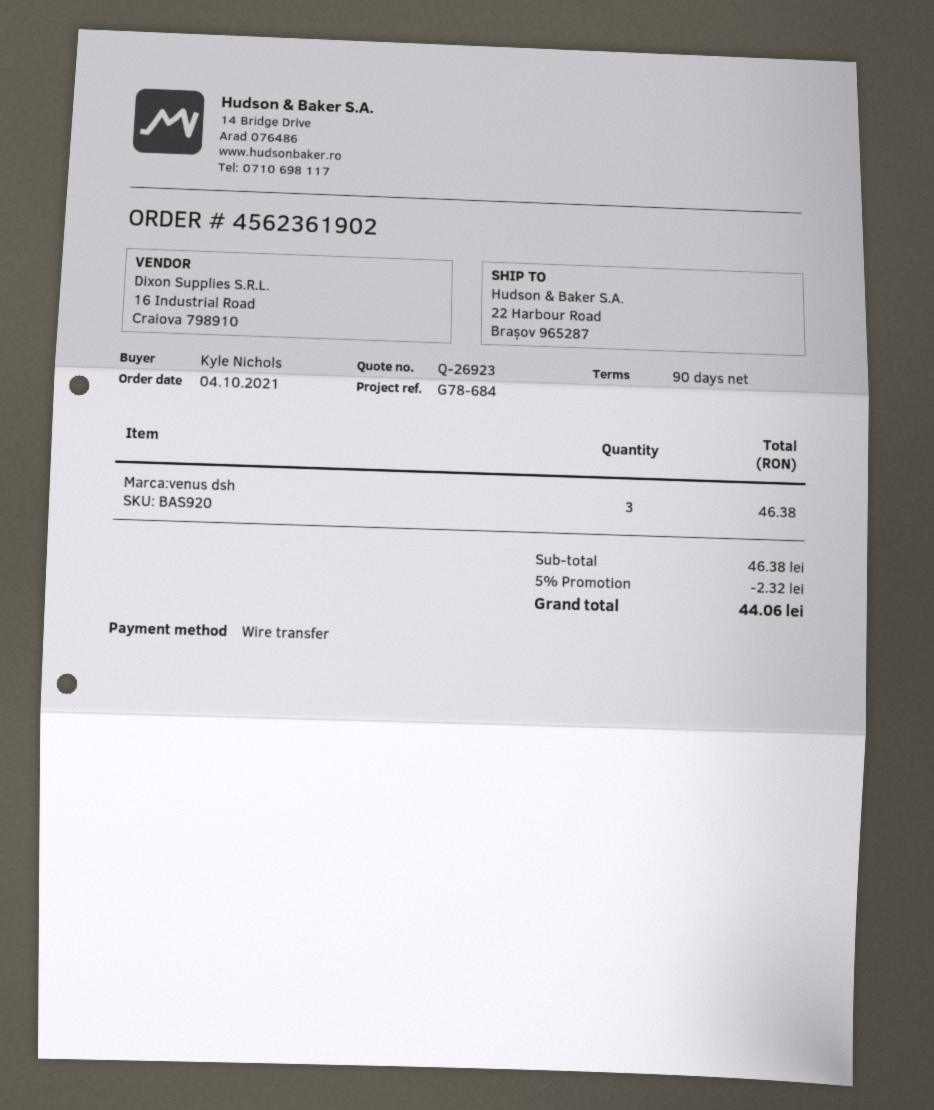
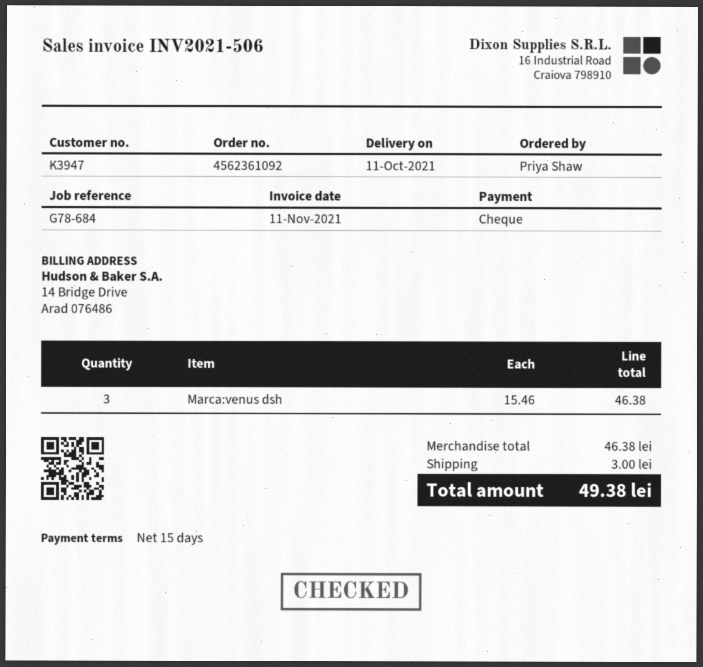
order number: 4562361902 -> 4562361092
payment terms: 90 days -> 15 days
ordered by: Kyle Nichols -> Priya Shaw
payment method: bank transfer -> cheque
discount: 5% = 2.32 -> none
shipping: none -> 3.00
total: 44.06 -> 49.38

